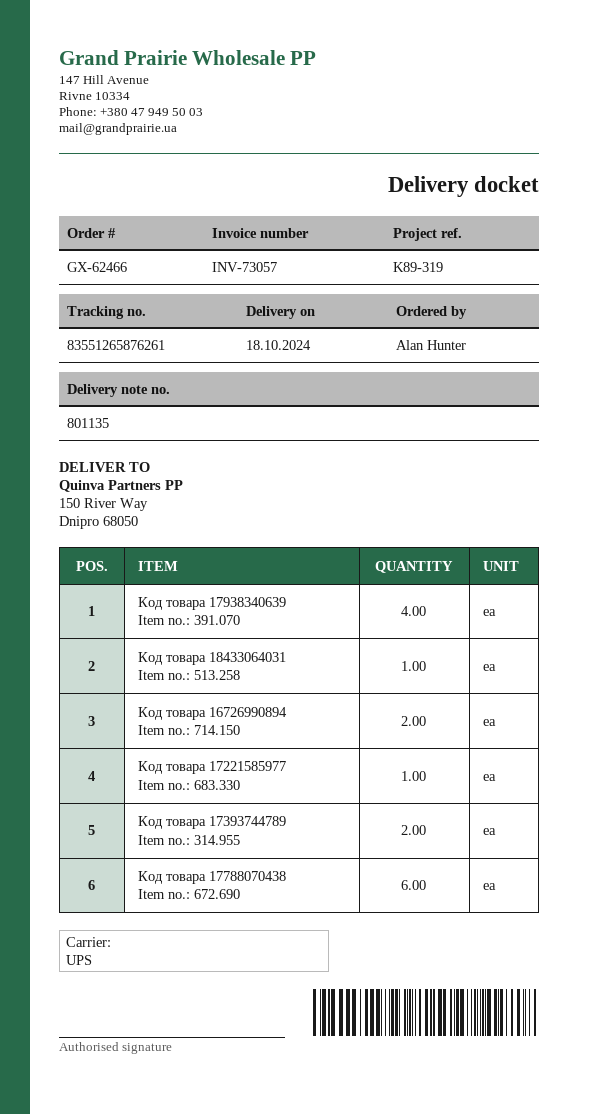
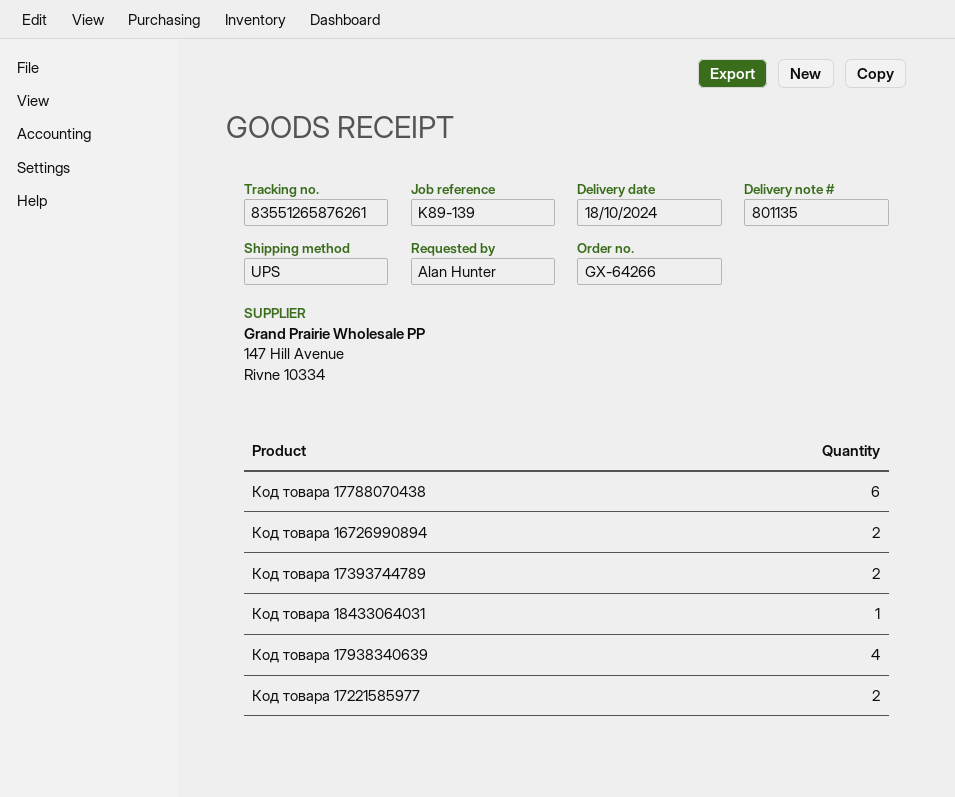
order number: GX-62466 -> GX-64266
reference: K89-319 -> K89-139
Код товара 17221585977: 1 -> 2

